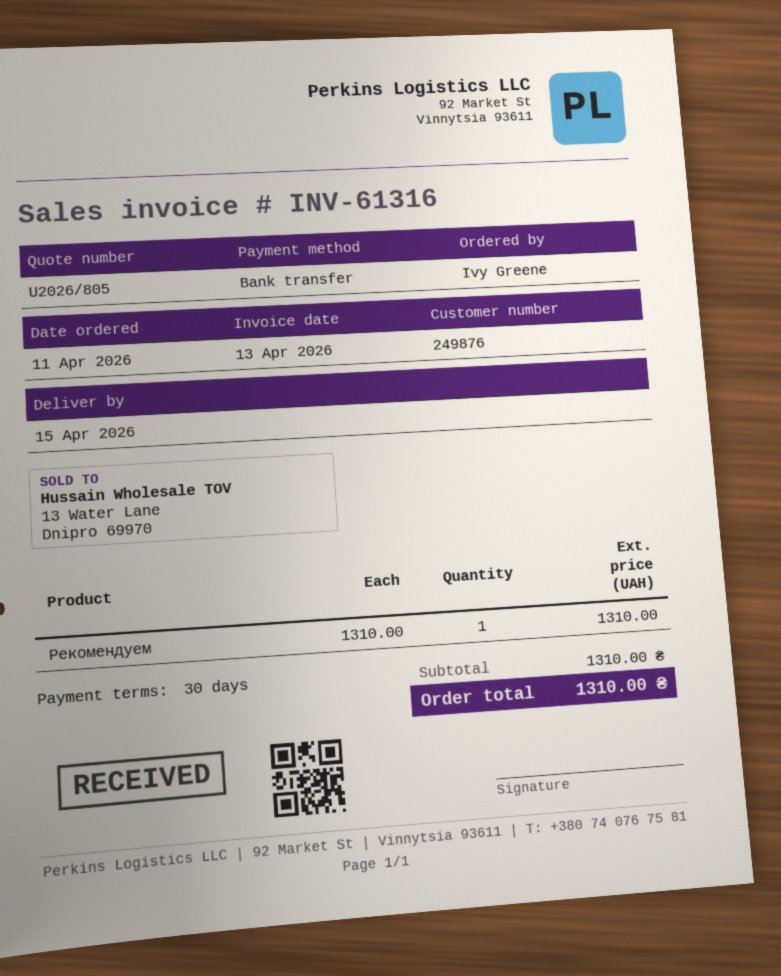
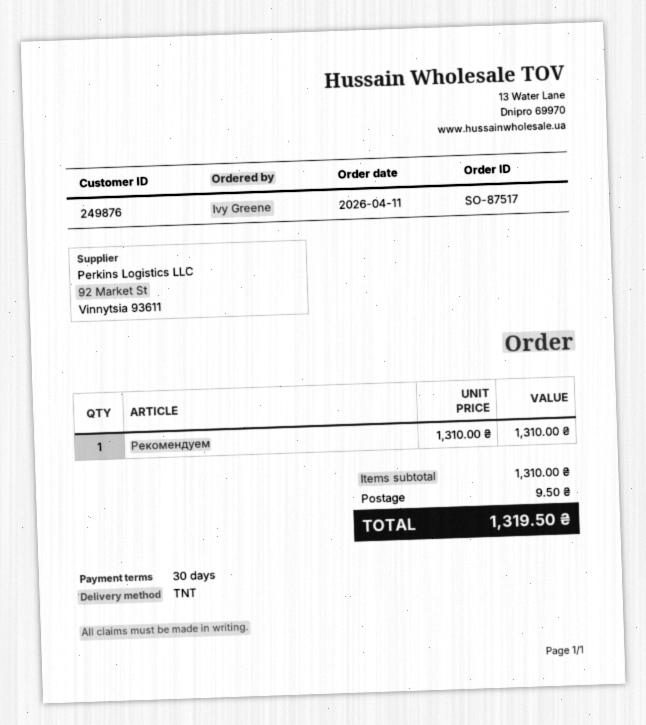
shipping: none -> 9.50
total: 1310.00 -> 1319.50

